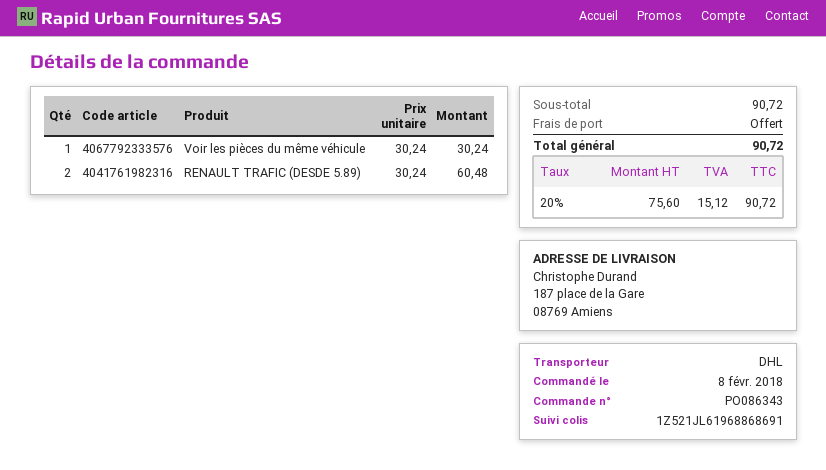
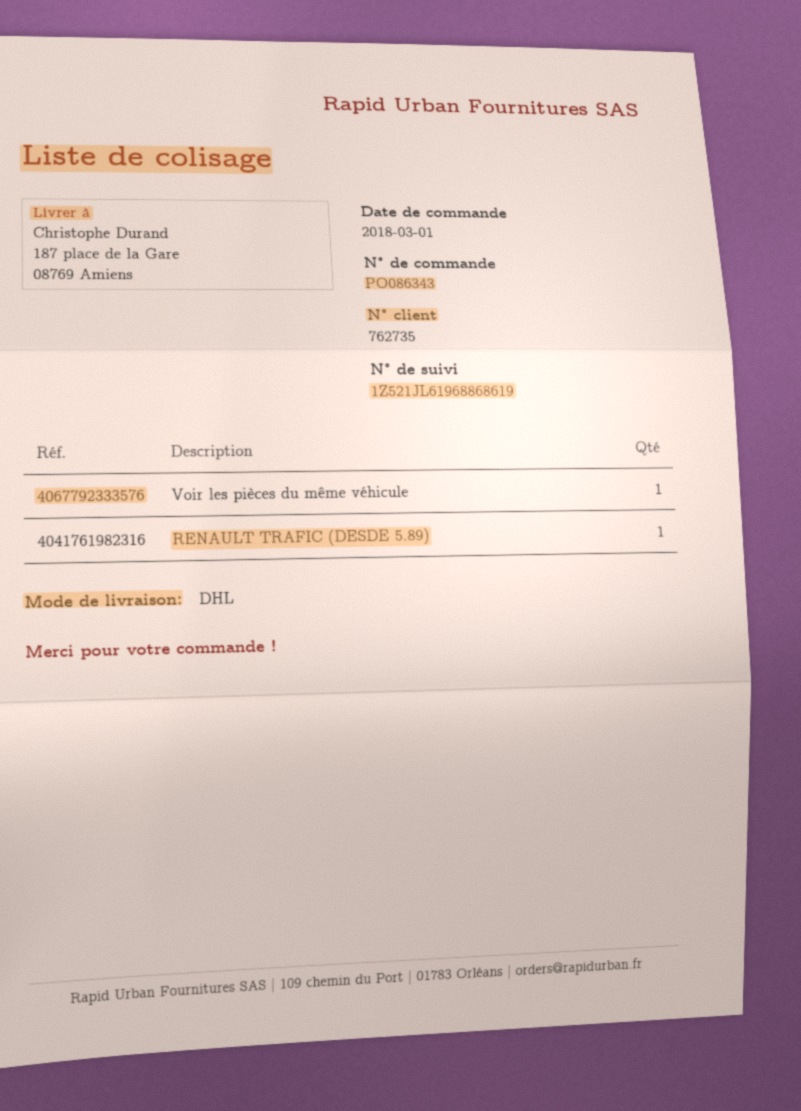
order date: 2018-02-08 -> 2018-03-01
tracking number: 1Z521JL61968868691 -> 1Z521JL61968868619
RENAULT TRAFIC (DESDE 5.89): 2 -> 1

